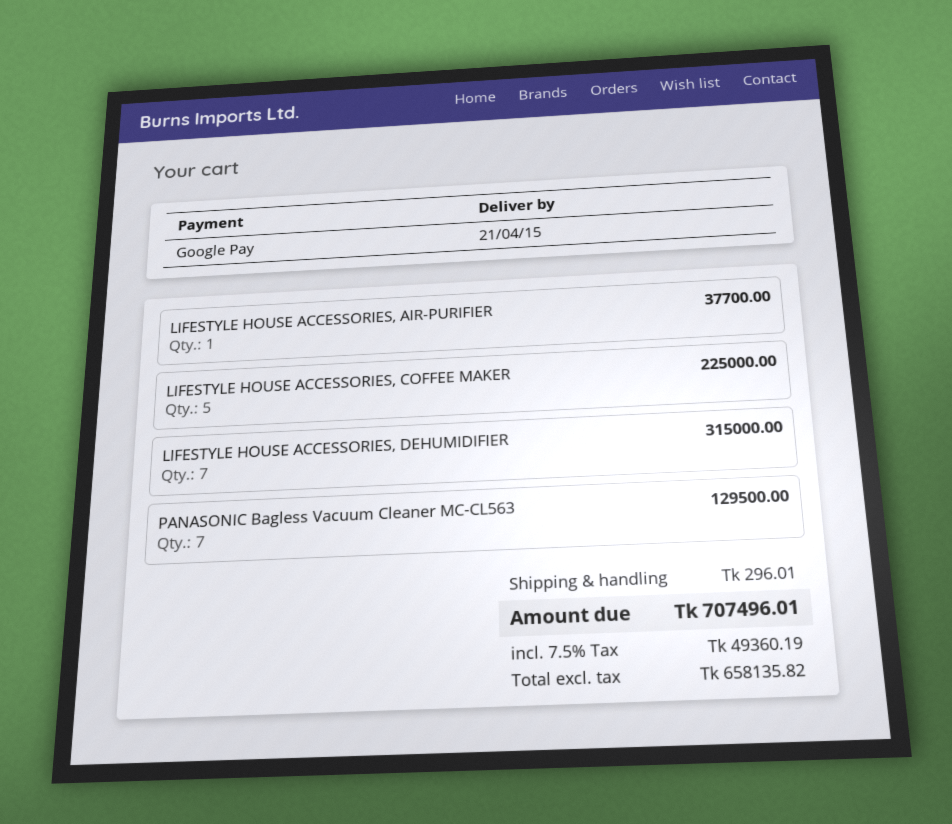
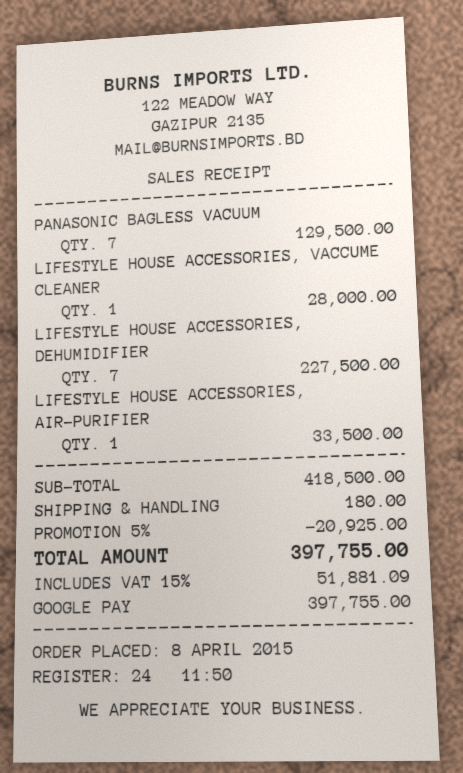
LIFESTYLE HOUSE ACCESSORIES, AIR-PURIFIER: 1 for 37700.00 -> 1 for 33500.00
LIFESTYLE HOUSE ACCESSORIES, COFFEE MAKER: 5 for 225000.00 -> none
LIFESTYLE HOUSE ACCESSORIES, DEHUMIDIFIER: 7 for 315000.00 -> 7 for 227500.00
LIFESTYLE HOUSE ACCESSORIES, VACCUME CLEANER: none -> 1 for 28000.00
discount: none -> 5% = 20925.00
shipping: 296.01 -> 180.00
tax: 7.5% = 49360.19 -> 15% = 51881.09
total: 707496.01 -> 397755.00

